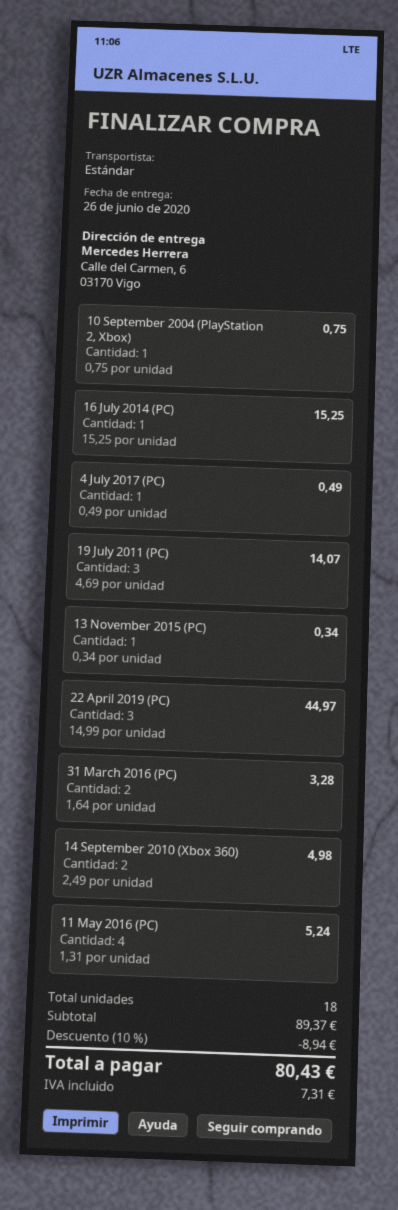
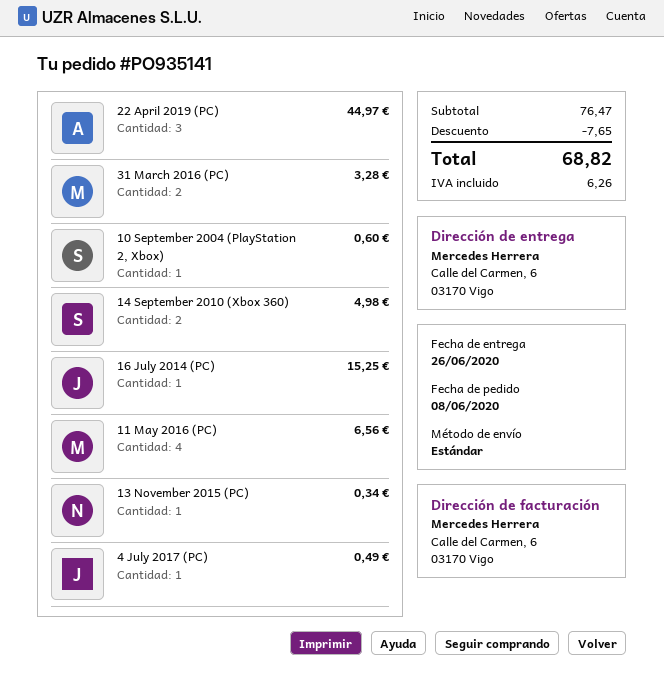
10 September 2004 (PlayStation 2, Xbox): 1 for 0.75 -> 1 for 0.60
19 July 2011 (PC): 3 for 14.07 -> none
11 May 2016 (PC): 4 for 5.24 -> 4 for 6.56
subtotal: 89.37 -> 76.47
discount: 8.94 -> 7.65
tax: 7.31 -> 6.26
total: 80.43 -> 68.82

